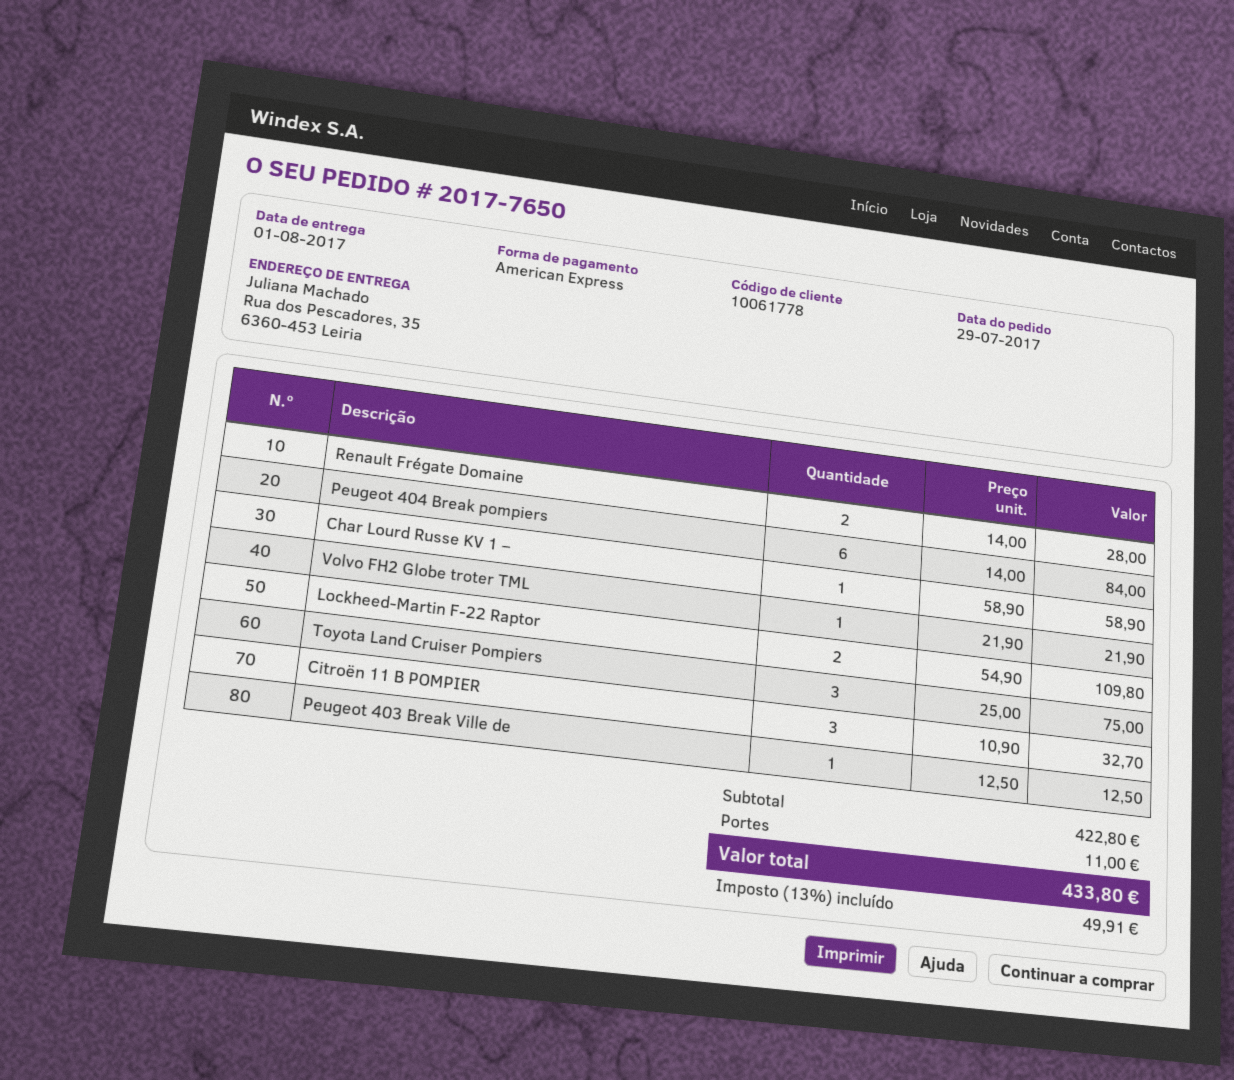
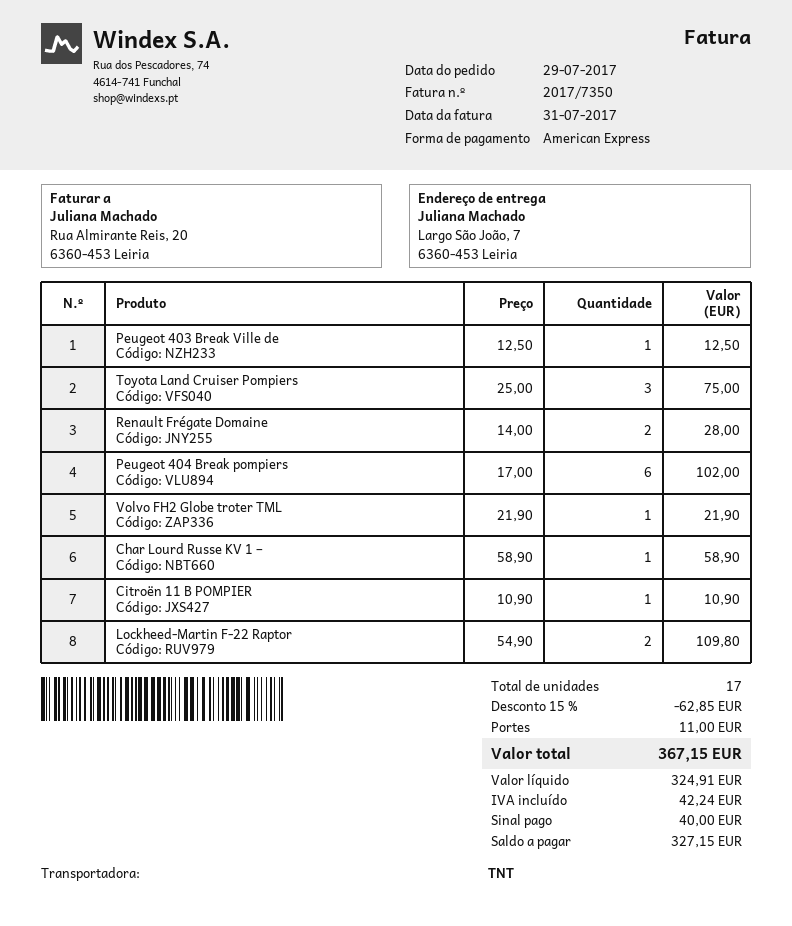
ship to: Rua dos Pescadores, 35, 6360-453 Leiria -> Largo São João, 7, 6360-453 Leiria
Peugeot 404 Break pompiers: 6 x 14.00 = 84.00 -> 6 x 17.00 = 102.00
Citroën 11 B POMPIER: 3 x 10.90 = 32.70 -> 1 x 10.90 = 10.90
discount: none -> 15% = 62.85
tax: 49.91 -> 42.24
total: 433.80 -> 367.15

